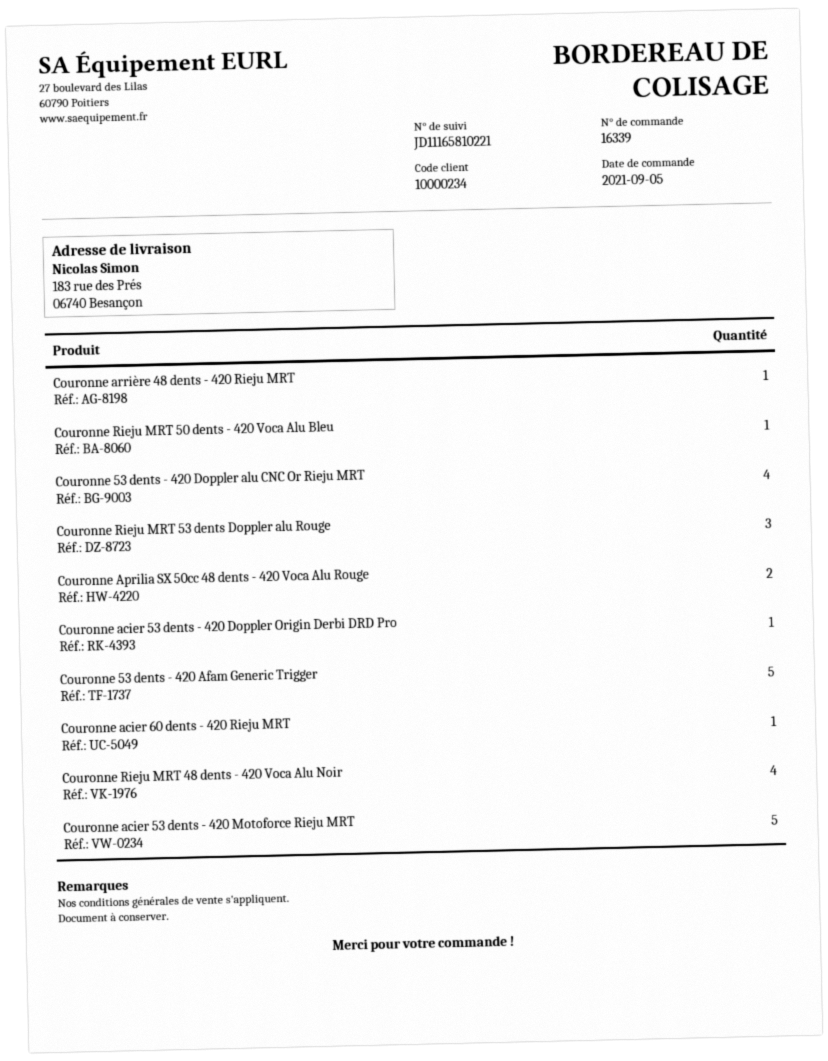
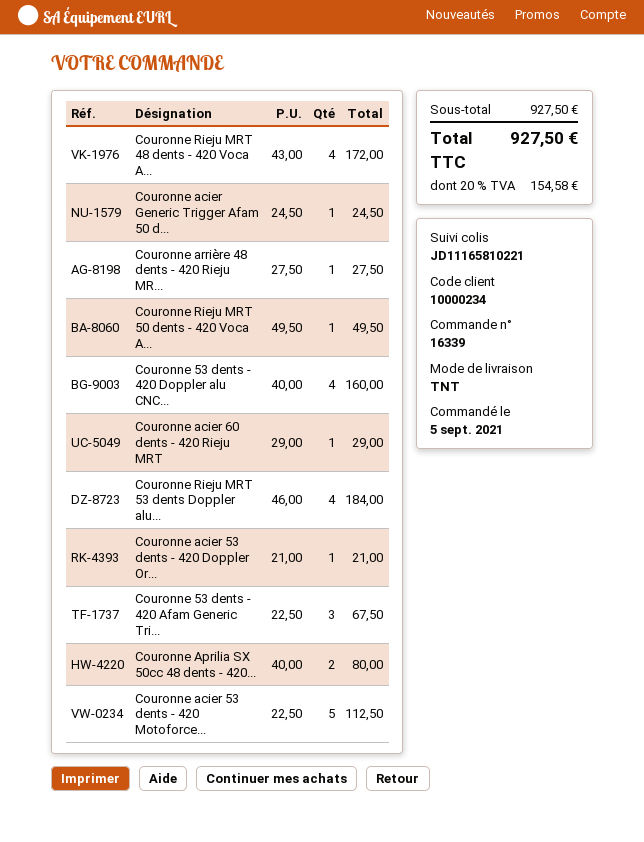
Couronne Rieju MRT 53 dents Doppler alu Rouge: 3 -> 4
Couronne 53 dents - 420 Afam Generic Trigger: 5 -> 3
Couronne acier Generic Trigger Afam 50 d...: none -> 1

